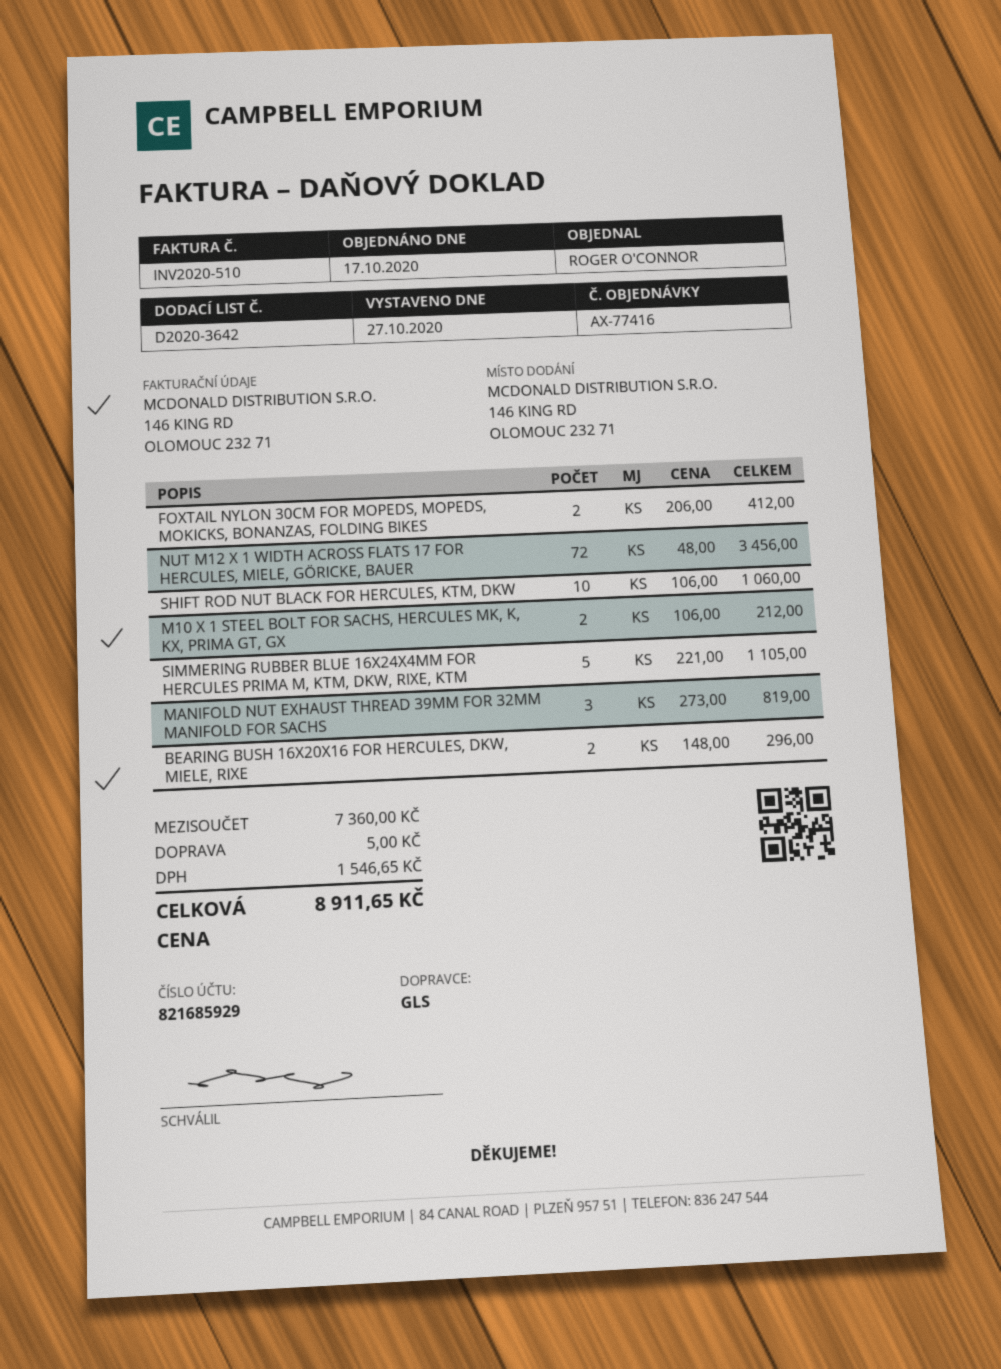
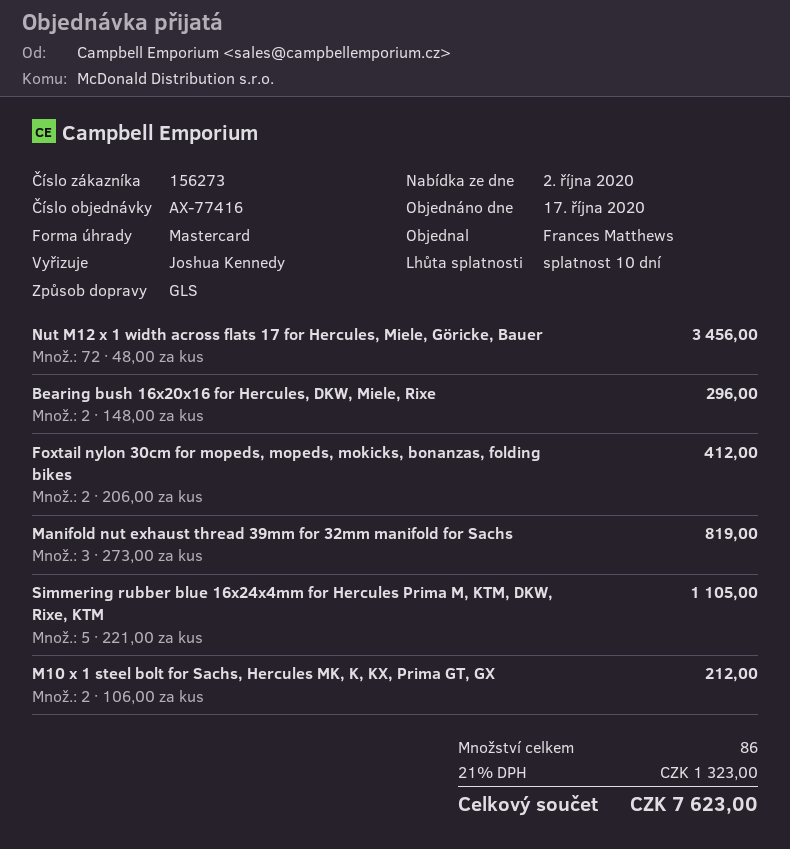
ordered by: ROGER O'CONNOR -> Frances Matthews
SHIFT ROD NUT BLACK FOR HERCULES, KTM, DKW: 10 x 106.00 = 1060.00 -> none
shipping: 5.00 -> none
tax: 1546.65 -> 1323.00
total: 8911.65 -> 7623.00

